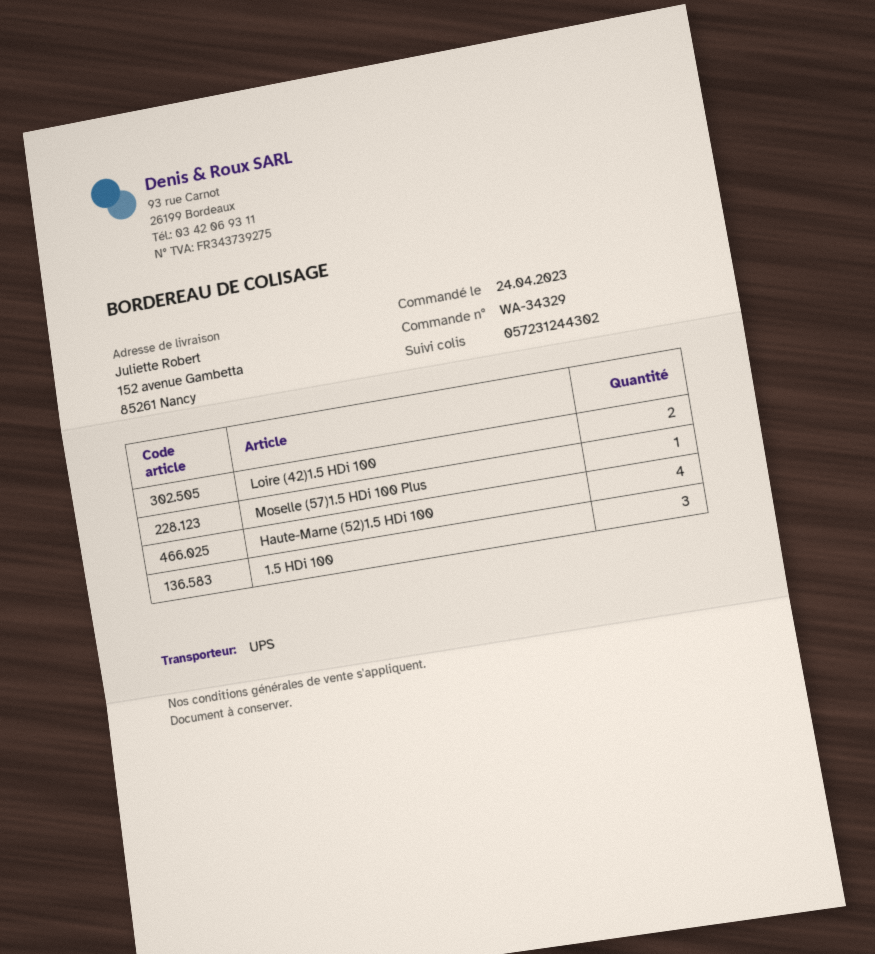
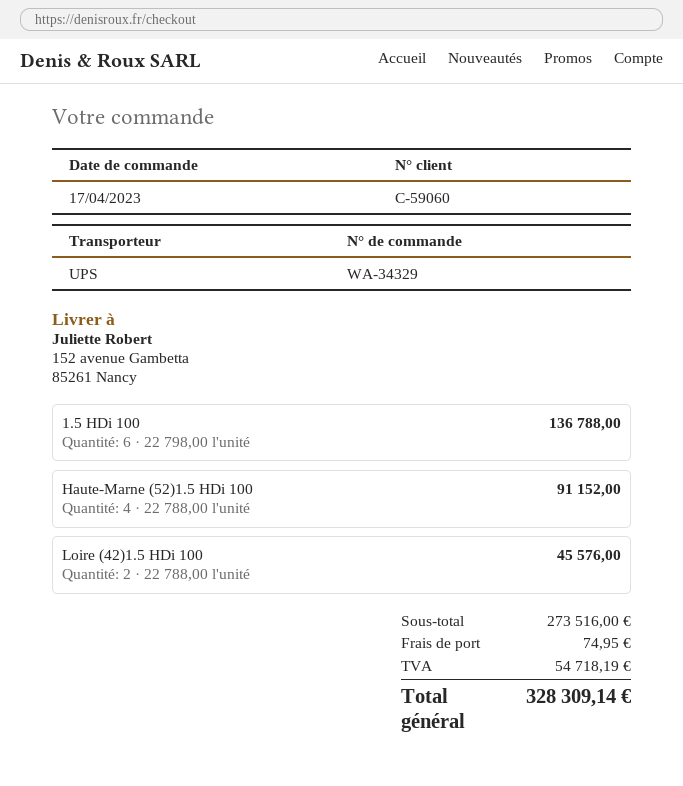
order date: 2023-04-24 -> 2023-04-17
Moselle (57)1.5 HDi 100 Plus: 1 -> none
1.5 HDi 100: 3 -> 6

